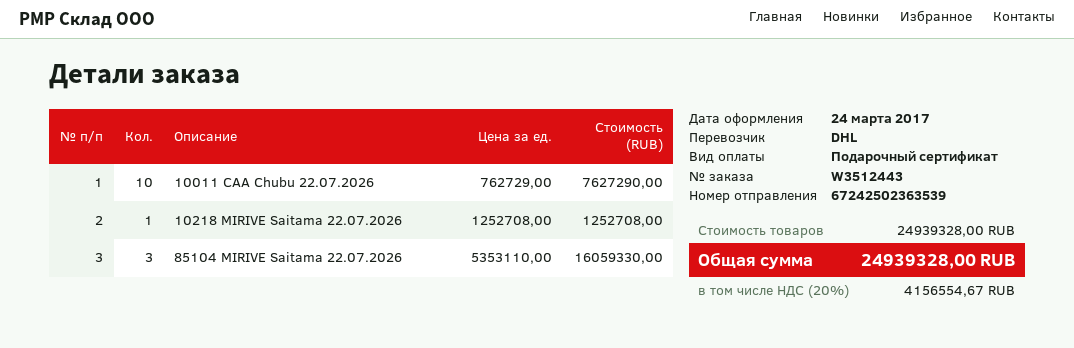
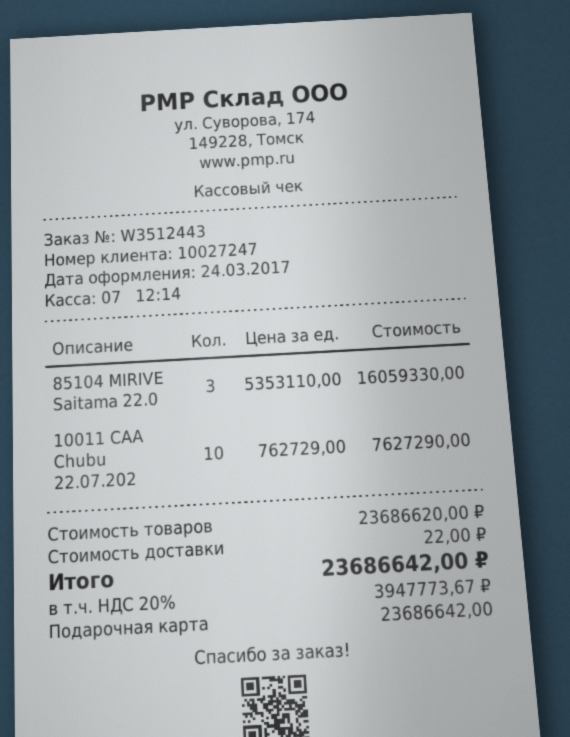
10218 MIRIVE Saitama 22.07.2026: 1 x 1252708.00 = 1252708.00 -> none
subtotal: 24939328.00 -> 23686620.00
shipping: none -> 22.00
tax: 20% = 4156554.67 -> 20% = 3947773.67
total: 24939328.00 -> 23686642.00

